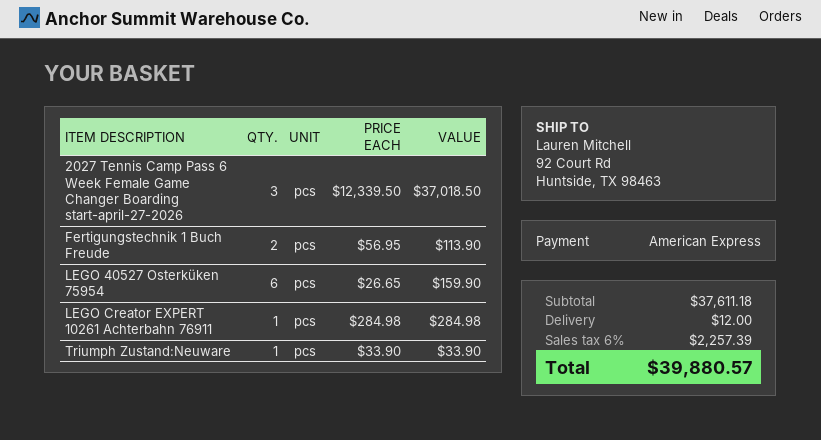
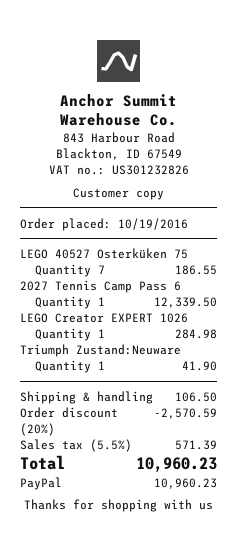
payment method: American Express -> PayPal
2027 Tennis Camp Pass 6 Week Female Game Changer Boarding start-april-27-2026: 3 for 37018.50 -> 1 for 12339.50
Fertigungstechnik 1 Buch Freude: 2 for 113.90 -> none
LEGO 40527 Osterküken 75954: 6 for 159.90 -> 7 for 186.55
Triumph Zustand:Neuware: 1 for 33.90 -> 1 for 41.90
discount: none -> 20% = 2570.59
shipping: 12.00 -> 106.50
tax: 6% = 2257.39 -> 5.5% = 571.39
total: 39880.57 -> 10960.23

